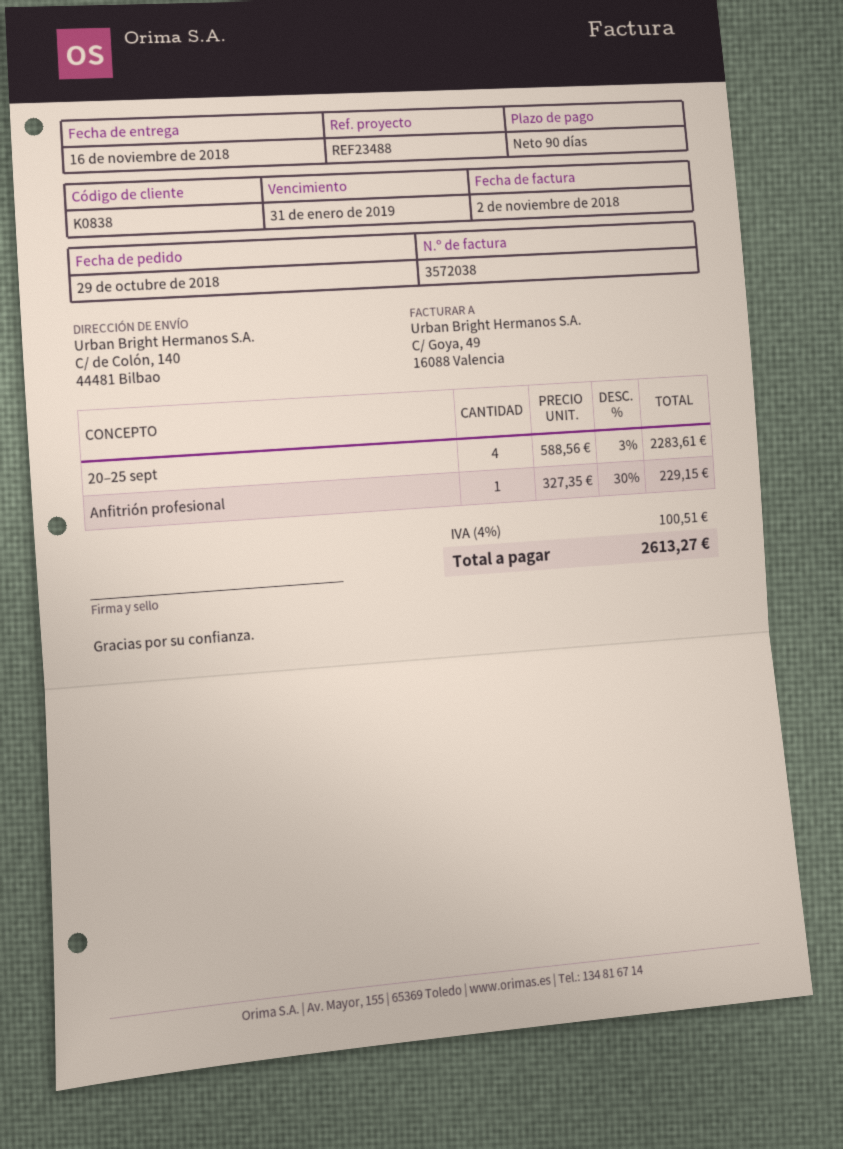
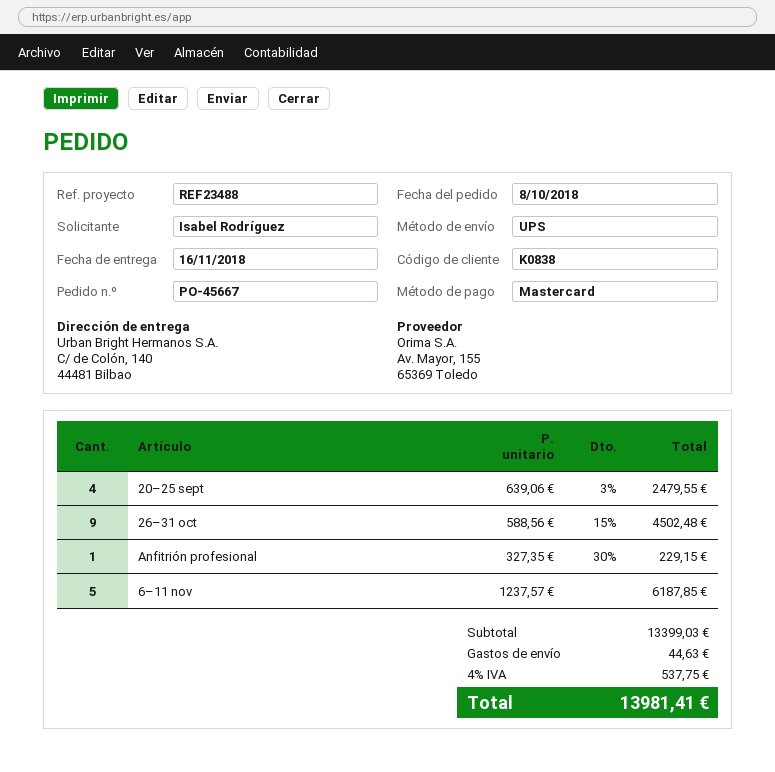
order date: 2018-10-29 -> 2018-10-08
20–25 sept: 4 x 588.56 - 3% = 2283.61 -> 4 x 639.06 - 3% = 2479.55
26–31 oct: none -> 9 x 588.56 - 15% = 4502.48
6–11 nov: none -> 5 x 1237.57 = 6187.85
shipping: none -> 44.63
tax: 4% = 100.51 -> 4% = 537.75
total: 2613.27 -> 13981.41

